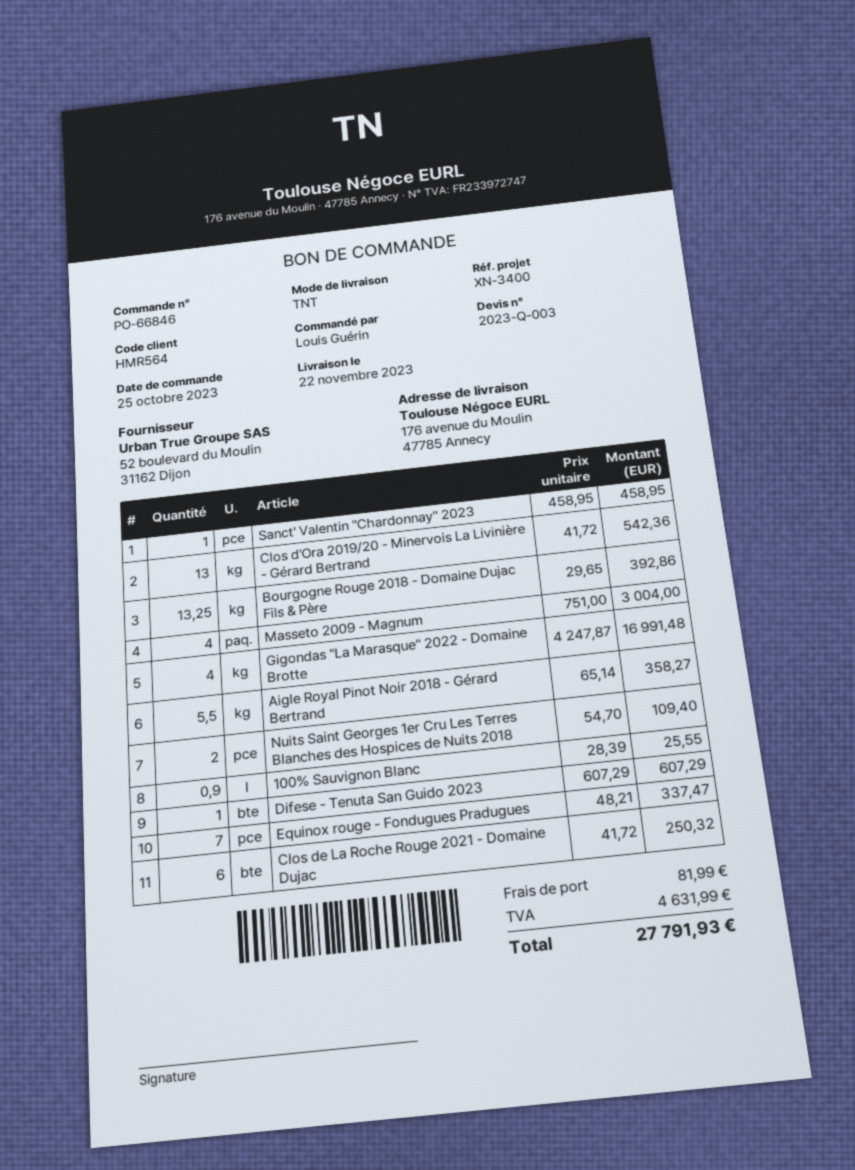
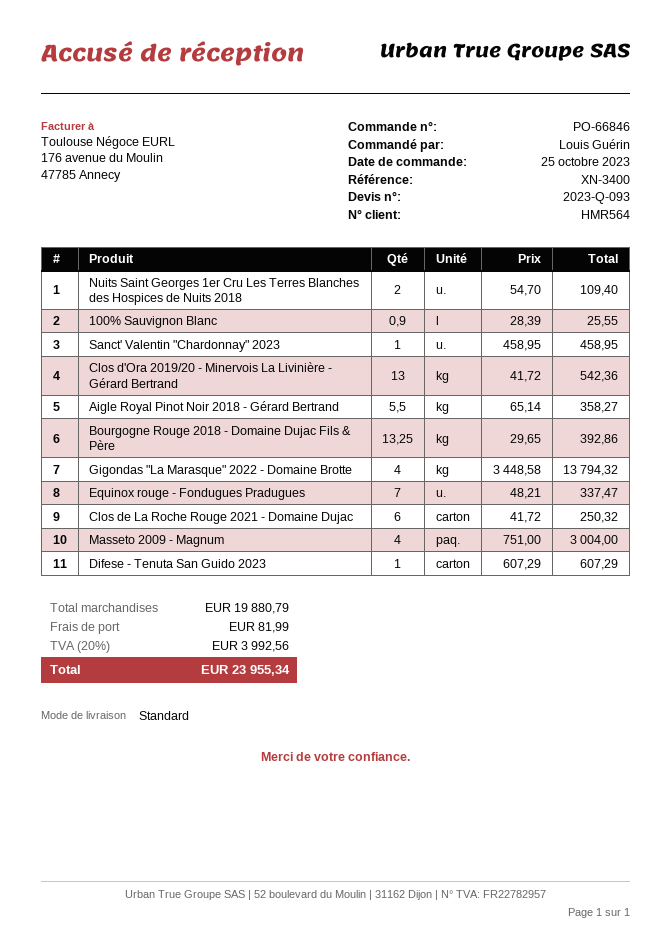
quote number: 2023-Q-003 -> 2023-Q-093
shipping method: TNT -> standard
Gigondas "La Marasque" 2022 - Domaine Brotte: 4 x 4247.87 = 16991.48 -> 4 x 3448.58 = 13794.32
tax: 4631.99 -> 3992.56
total: 27791.93 -> 23955.34

